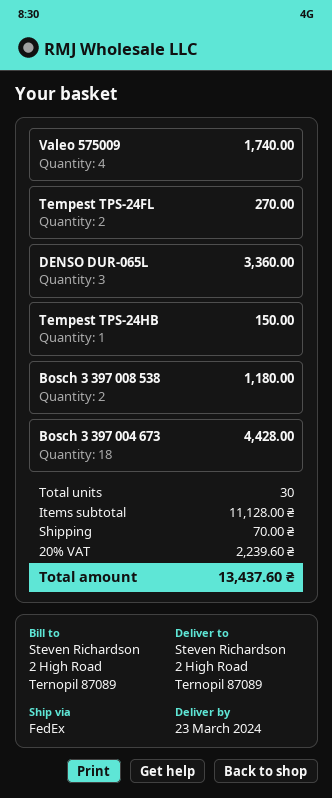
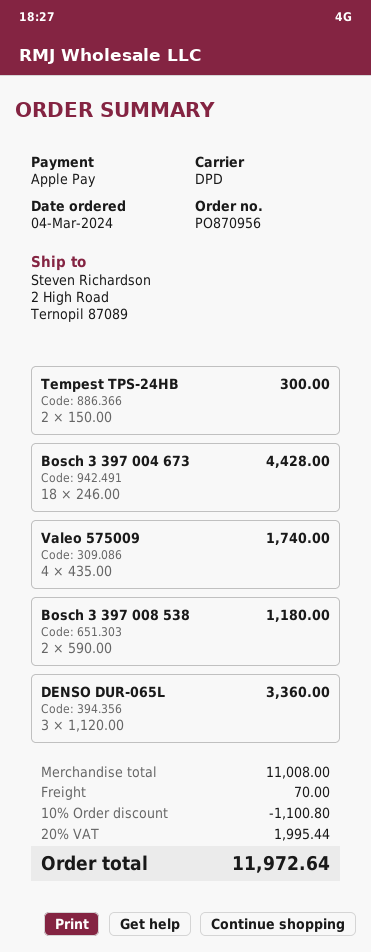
shipping method: FedEx -> DPD
Tempest TPS-24FL: 2 for 270.00 -> none
Tempest TPS-24HB: 1 for 150.00 -> 2 for 300.00
subtotal: 11128.00 -> 11008.00
discount: none -> 10% = 1100.80
tax: 20% = 2239.60 -> 20% = 1995.44
total: 13437.60 -> 11972.64

